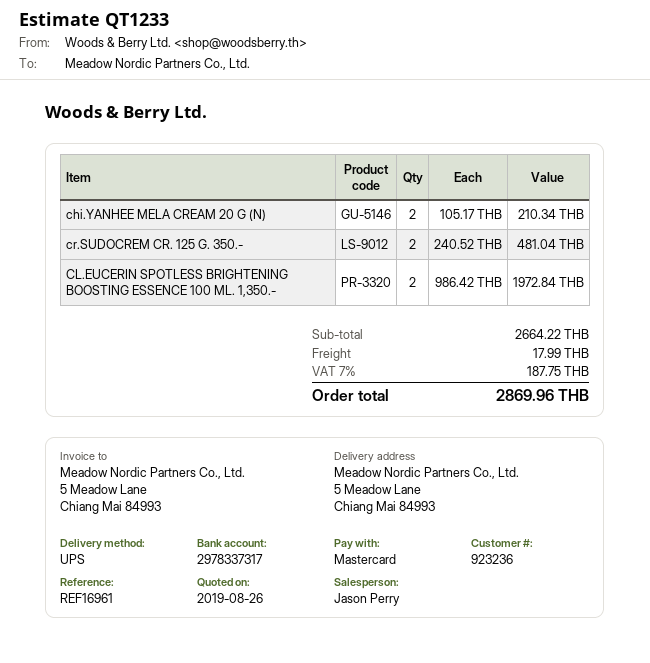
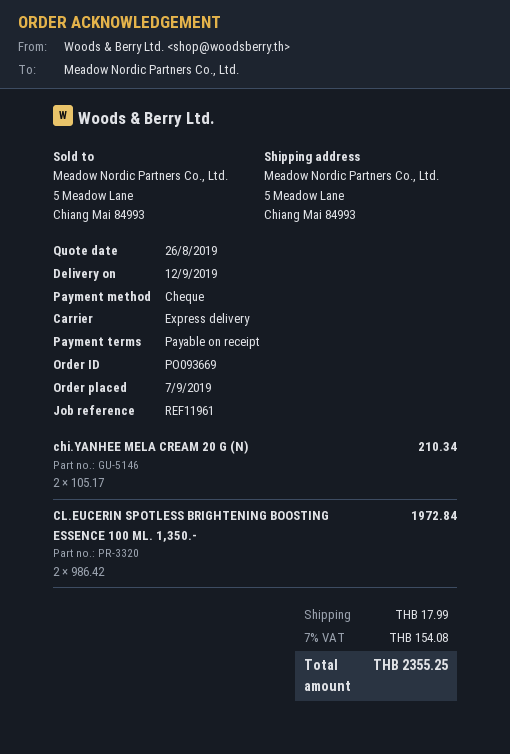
reference: REF16961 -> REF11961
payment method: Mastercard -> cheque
shipping method: UPS -> express
cr.SUDOCREM CR. 125 G. 350.-: 2 x 240.52 = 481.04 -> none
tax: 7% = 187.75 -> 7% = 154.08
total: 2869.96 -> 2355.25

